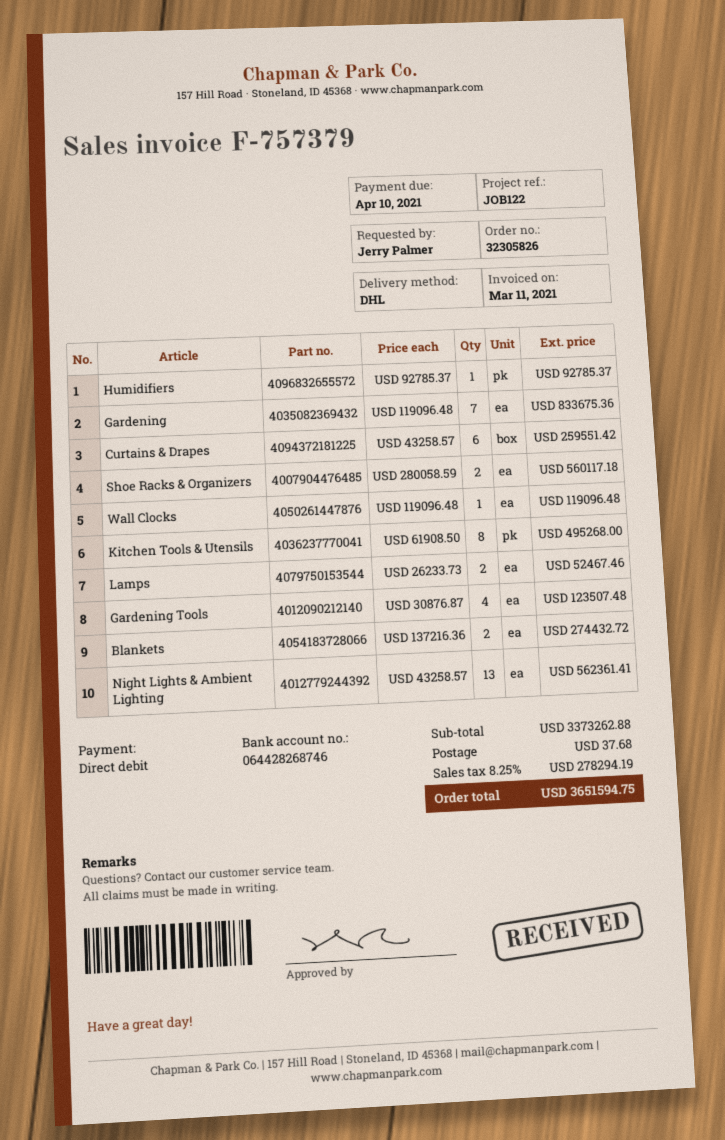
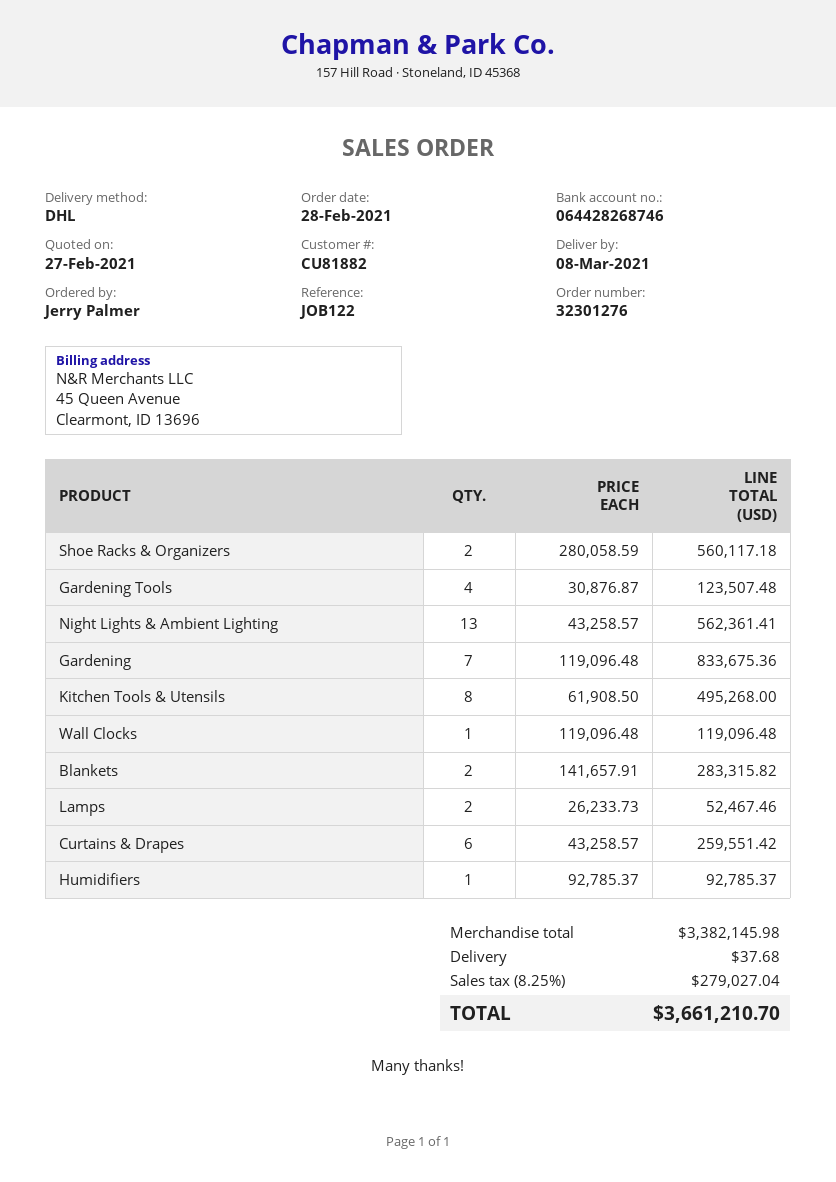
order number: 32305826 -> 32301276
Blankets: 2 x 137216.36 = 274432.72 -> 2 x 141657.91 = 283315.82
subtotal: 3373262.88 -> 3382145.98
tax: 8.25% = 278294.19 -> 8.25% = 279027.04
total: 3651594.75 -> 3661210.70

